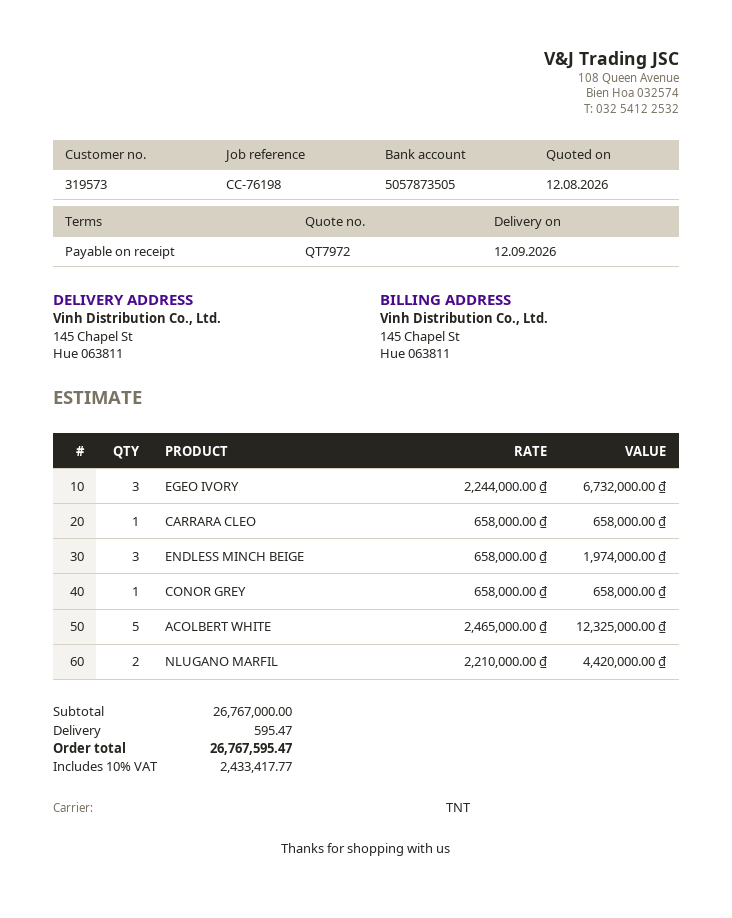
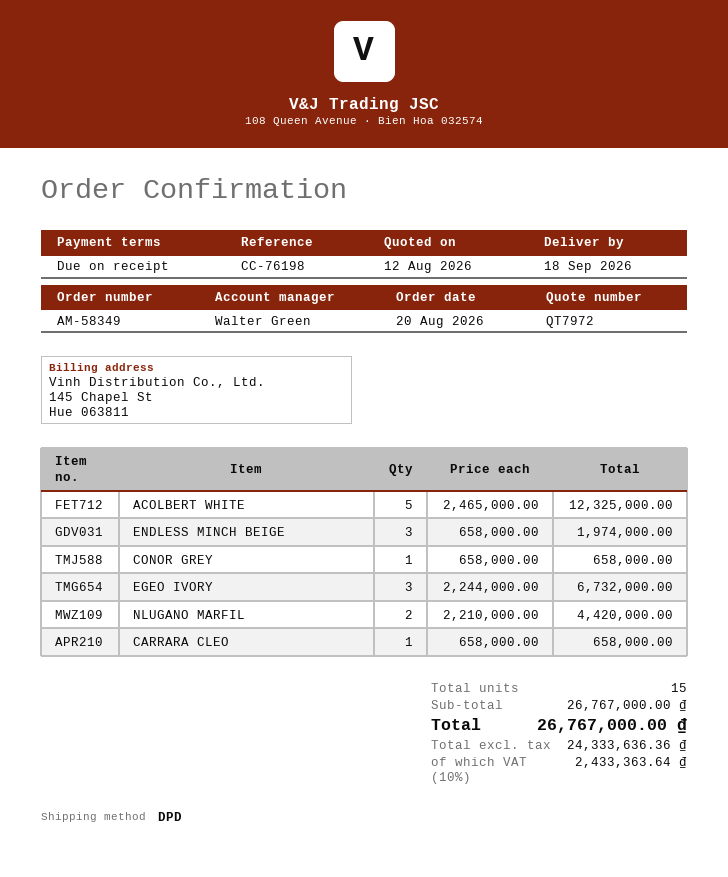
delivery date: 2026-09-12 -> 2026-09-18
shipping method: TNT -> DPD
shipping: 595.47 -> none
tax: 10% = 2433417.77 -> 10% = 2433363.64
total: 26767595.47 -> 26767000.00

